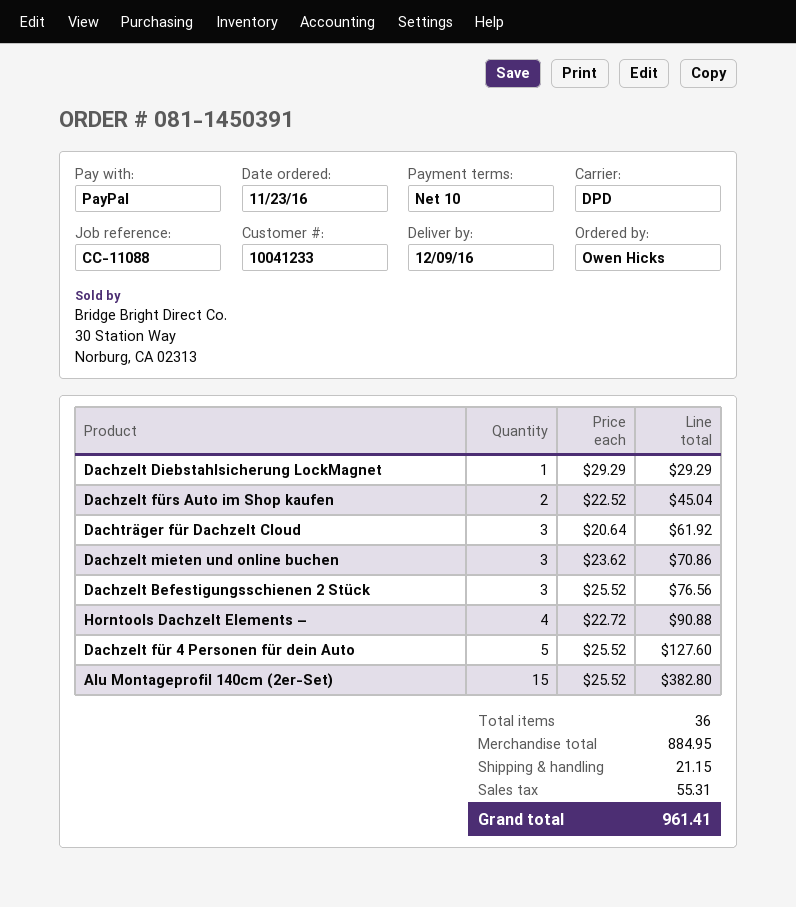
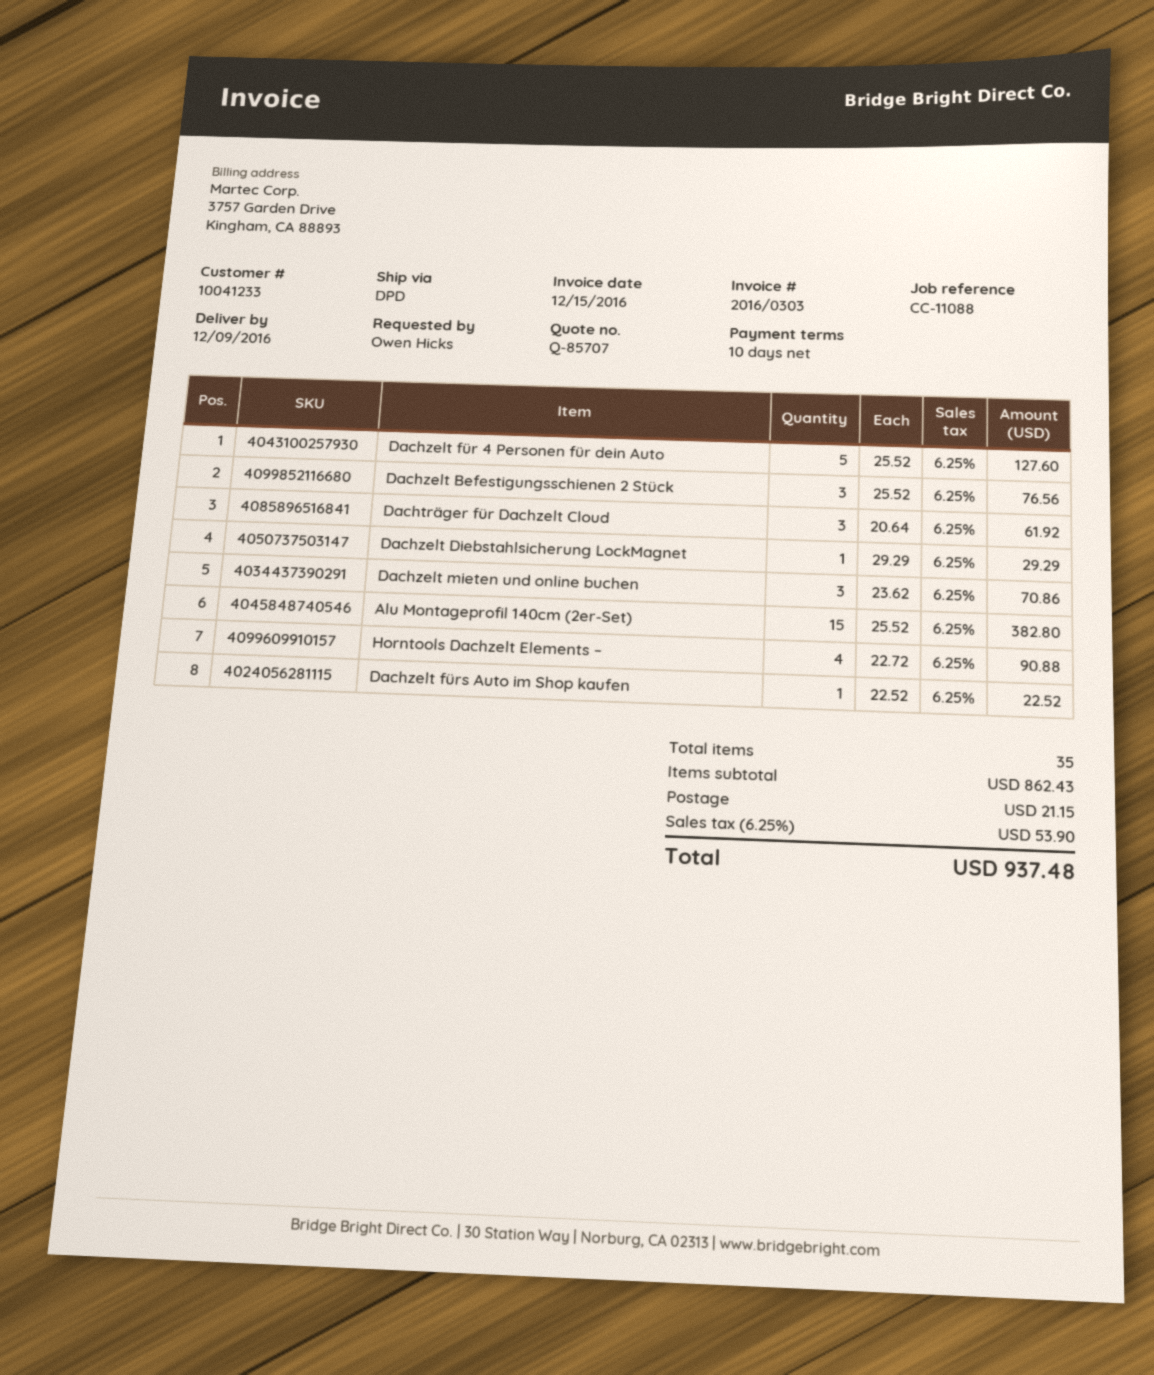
Dachzelt fürs Auto im Shop kaufen: 2 x 22.52 = 45.04 -> 1 x 22.52 = 22.52
total quantity: 36 -> 35
subtotal: 884.95 -> 862.43
tax: 55.31 -> 53.90
total: 961.41 -> 937.48

